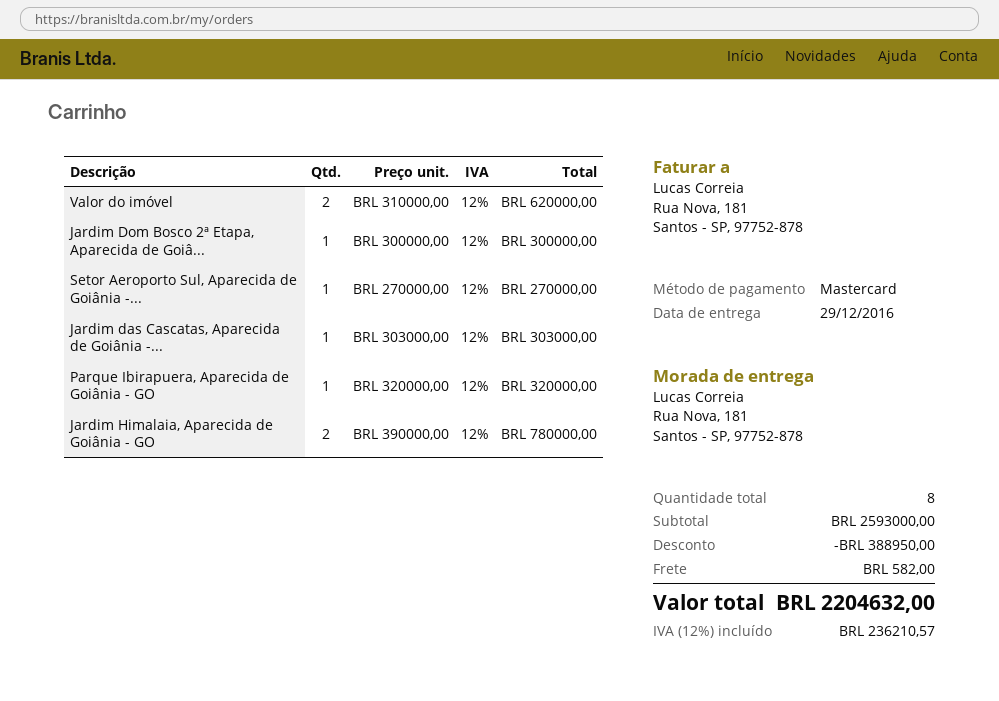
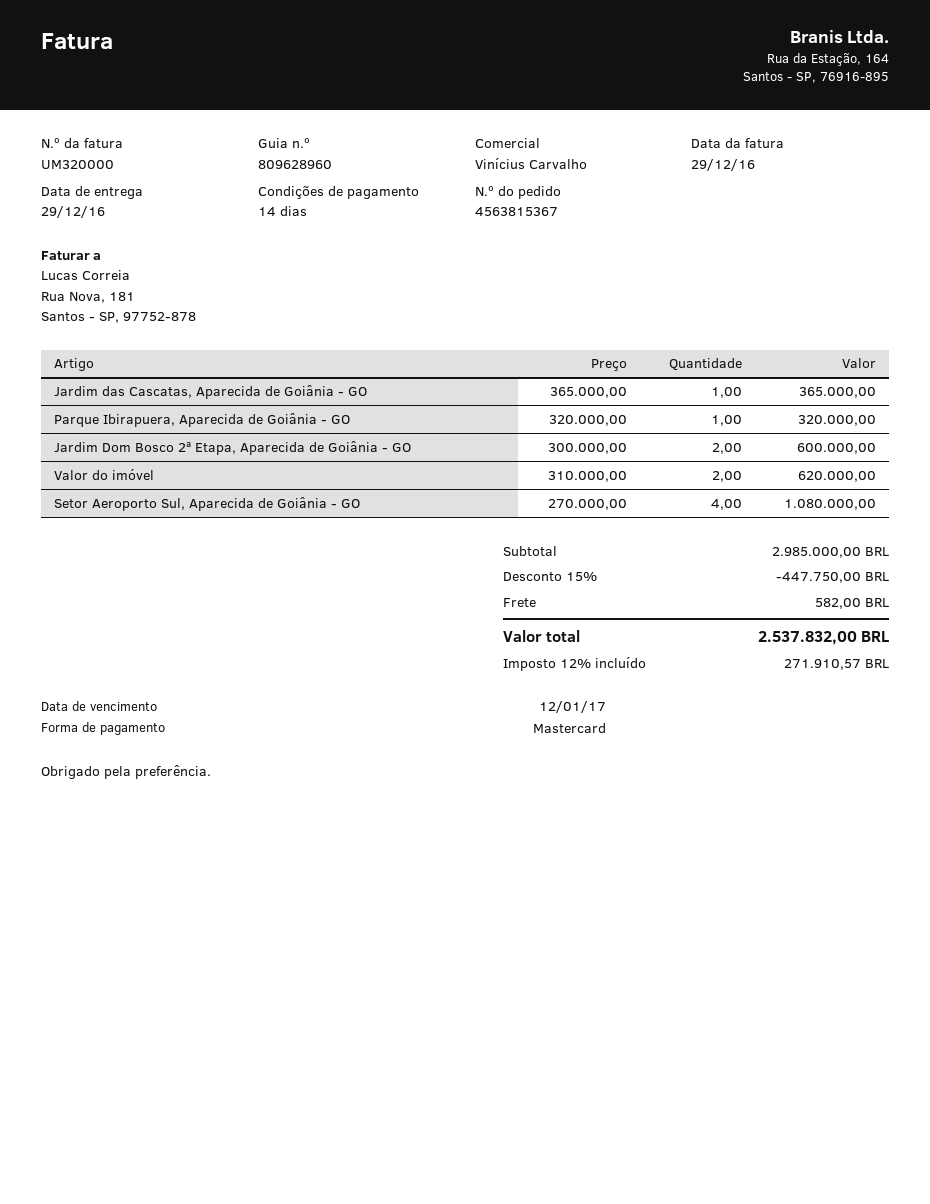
Jardim Dom Bosco 2ª Etapa, Aparecida de Goiâ...: 1 x 300000.00 = 300000.00 -> 2 x 300000.00 = 600000.00
Setor Aeroporto Sul, Aparecida de Goiânia -...: 1 x 270000.00 = 270000.00 -> 4 x 270000.00 = 1080000.00
Jardim das Cascatas, Aparecida de Goiânia -...: 1 x 303000.00 = 303000.00 -> 1 x 365000.00 = 365000.00
Jardim Himalaia, Aparecida de Goiânia - GO: 2 x 390000.00 = 780000.00 -> none
subtotal: 2593000.00 -> 2985000.00
discount: 388950.00 -> 447750.00
tax: 12% = 236210.57 -> 12% = 271910.57
total: 2204632.00 -> 2537832.00

